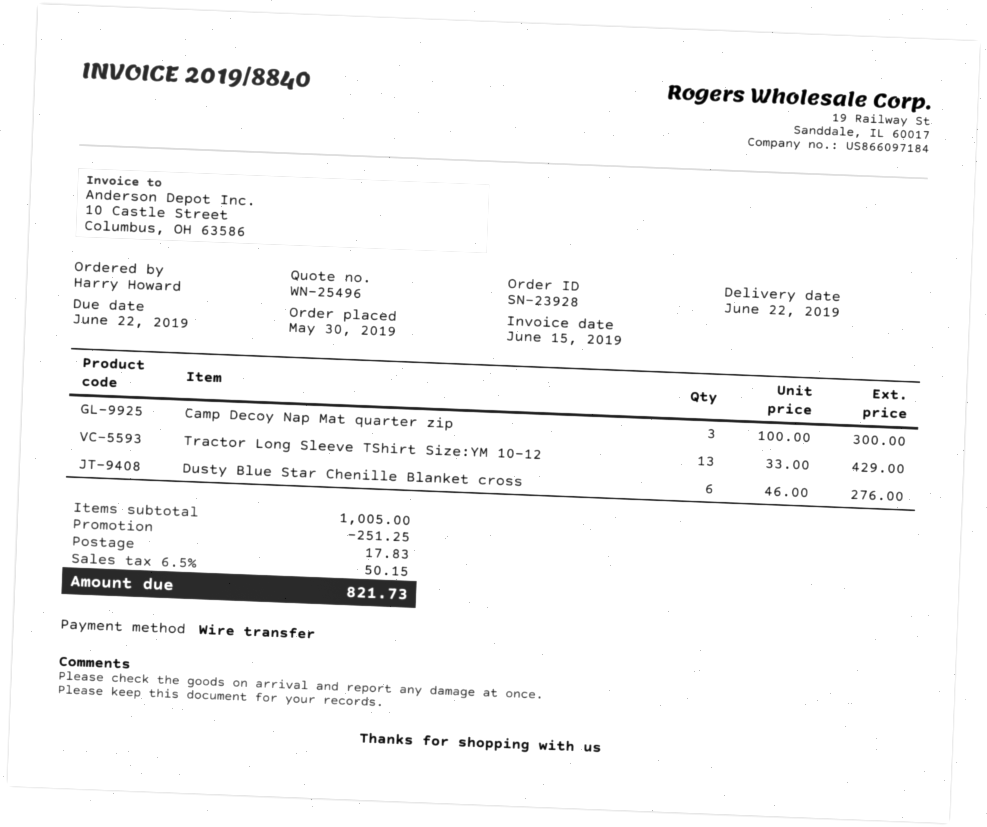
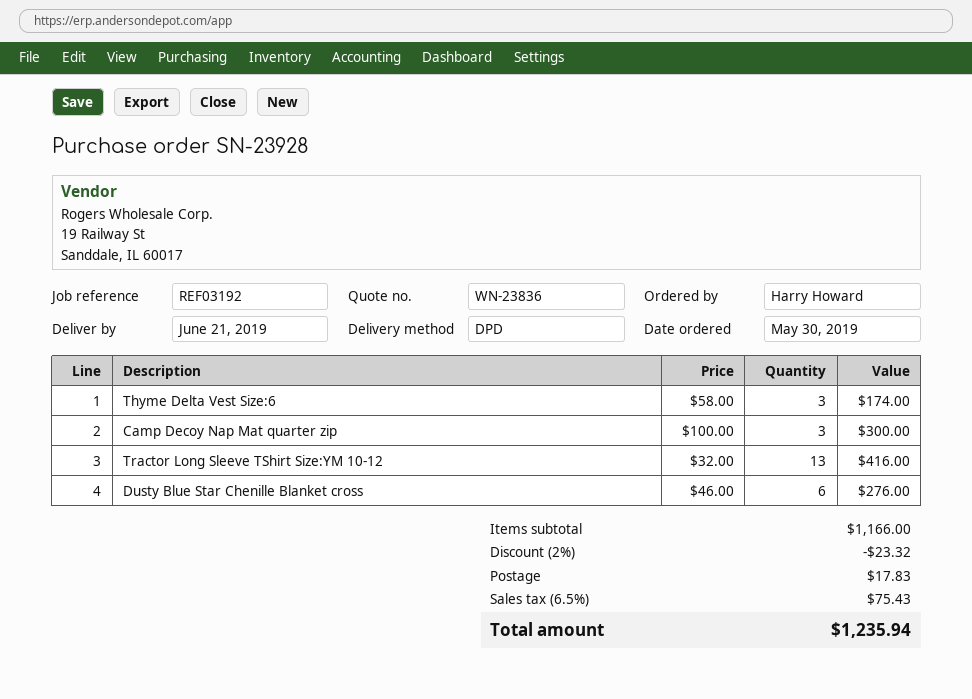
quote number: WN-25496 -> WN-23836
delivery date: 2019-06-22 -> 2019-06-21
Tractor Long Sleeve TShirt Size:YM 10-12: 13 x 33.00 = 429.00 -> 13 x 32.00 = 416.00
Thyme Delta Vest Size:6: none -> 3 x 58.00 = 174.00
subtotal: 1005.00 -> 1166.00
discount: 251.25 -> 23.32
tax: 6.5% = 50.15 -> 6.5% = 75.43
total: 821.73 -> 1235.94

